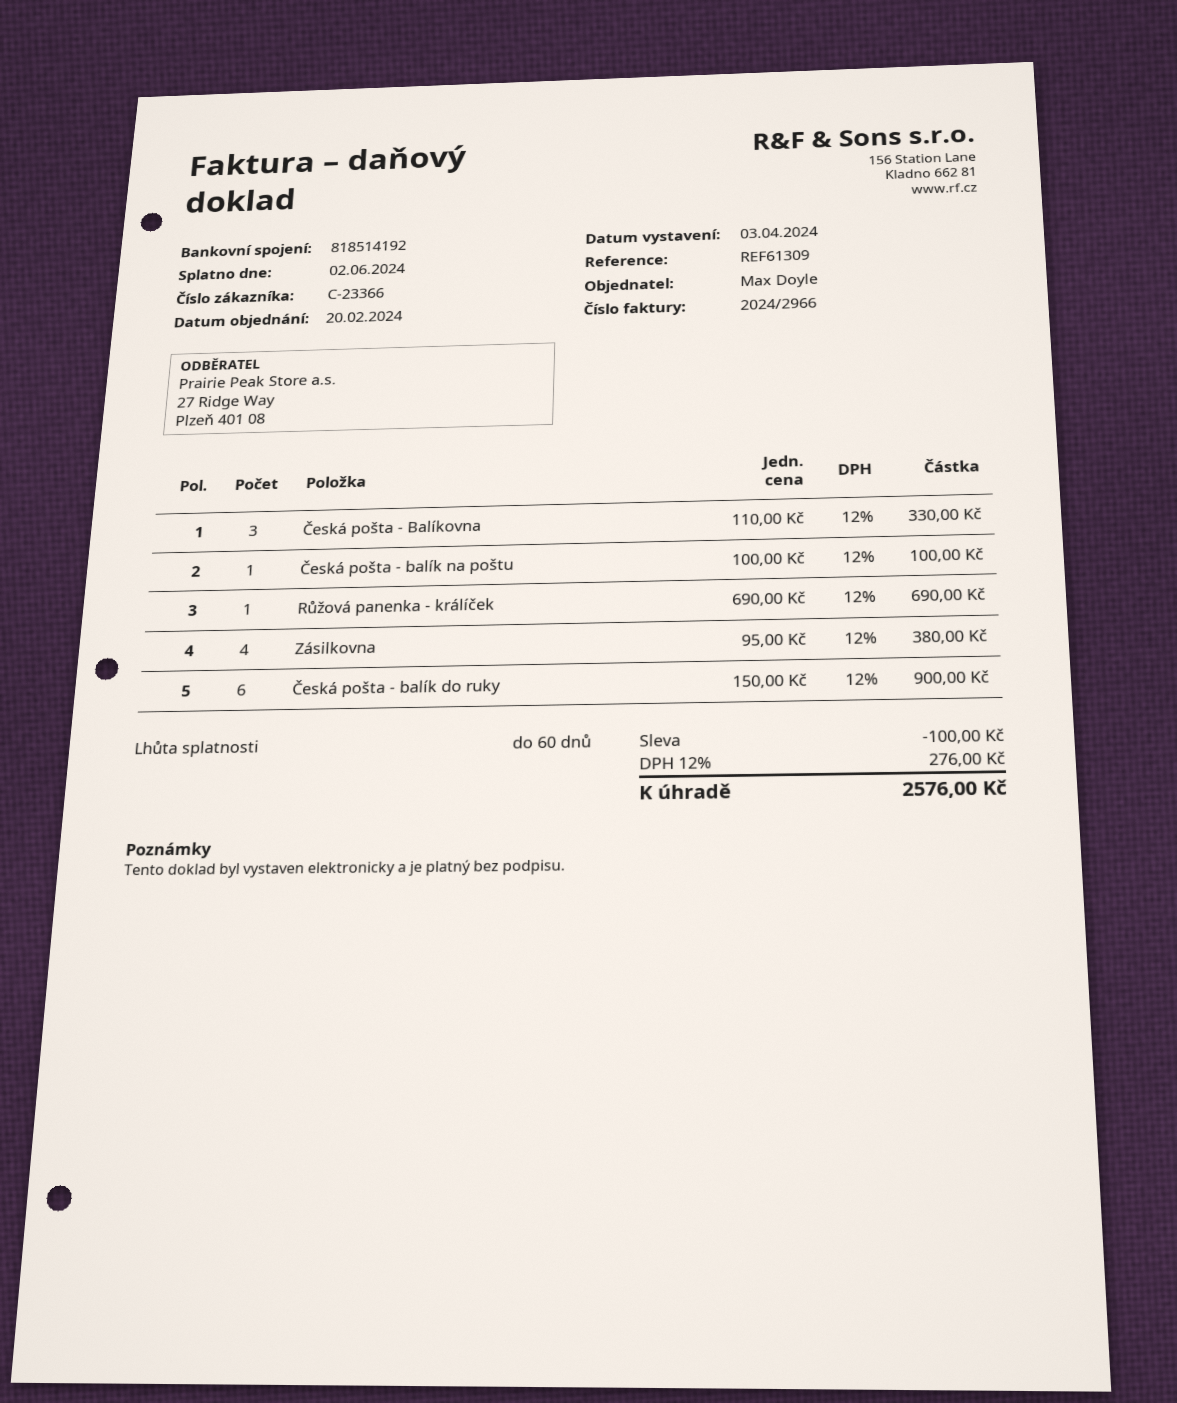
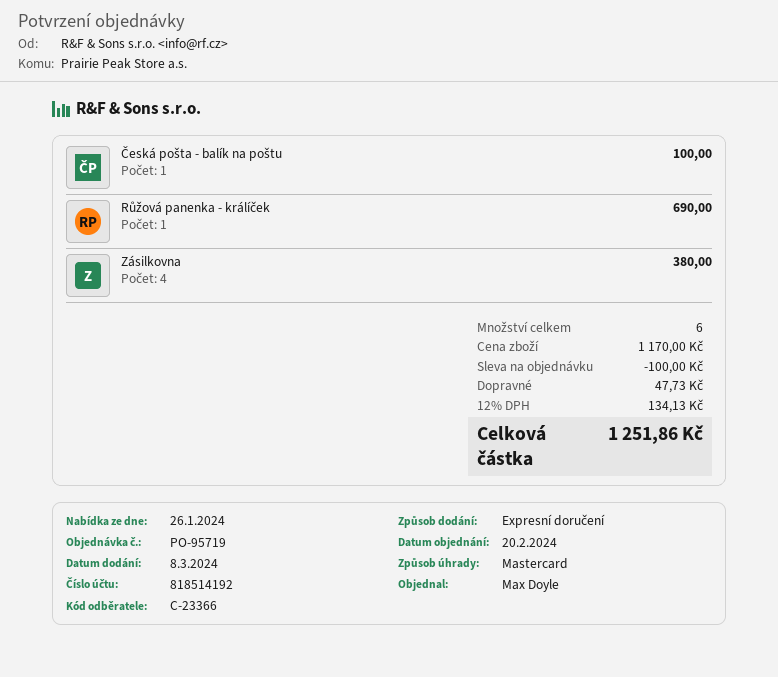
Česká pošta - Balíkovna: 3 for 330.00 -> none
Česká pošta - balík do ruky: 6 for 900.00 -> none
shipping: none -> 47.73
tax: 12% = 276.00 -> 12% = 134.13
total: 2576.00 -> 1251.86

